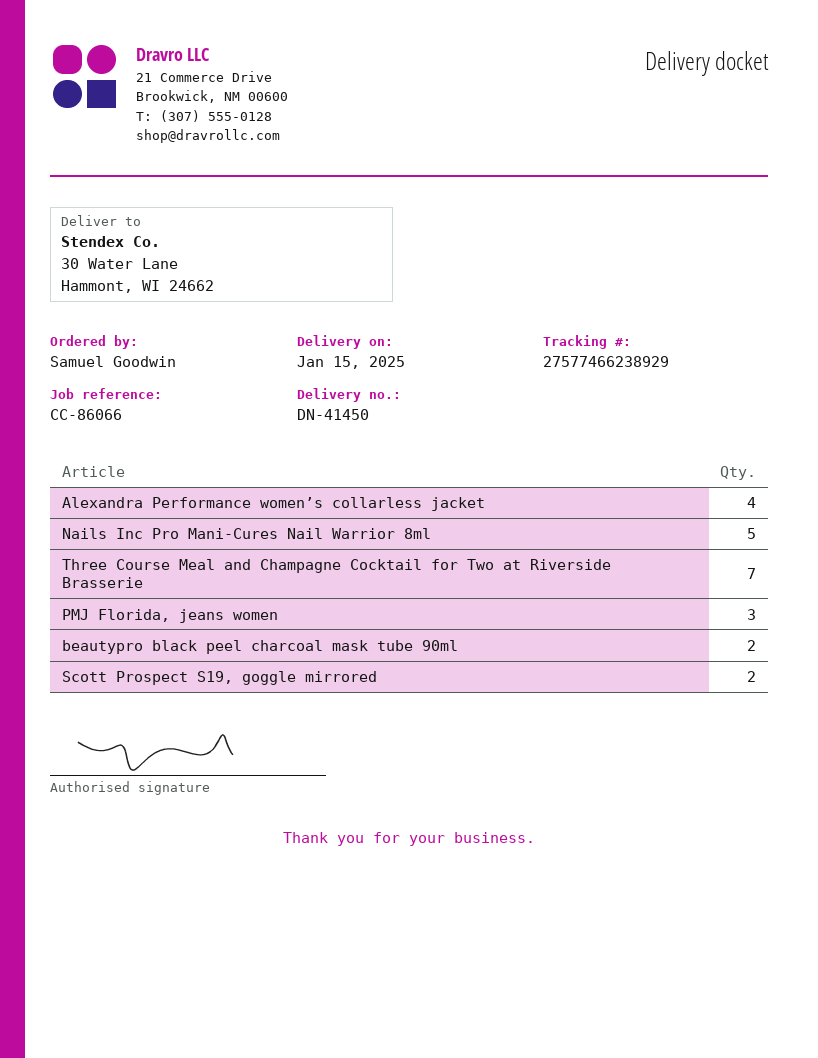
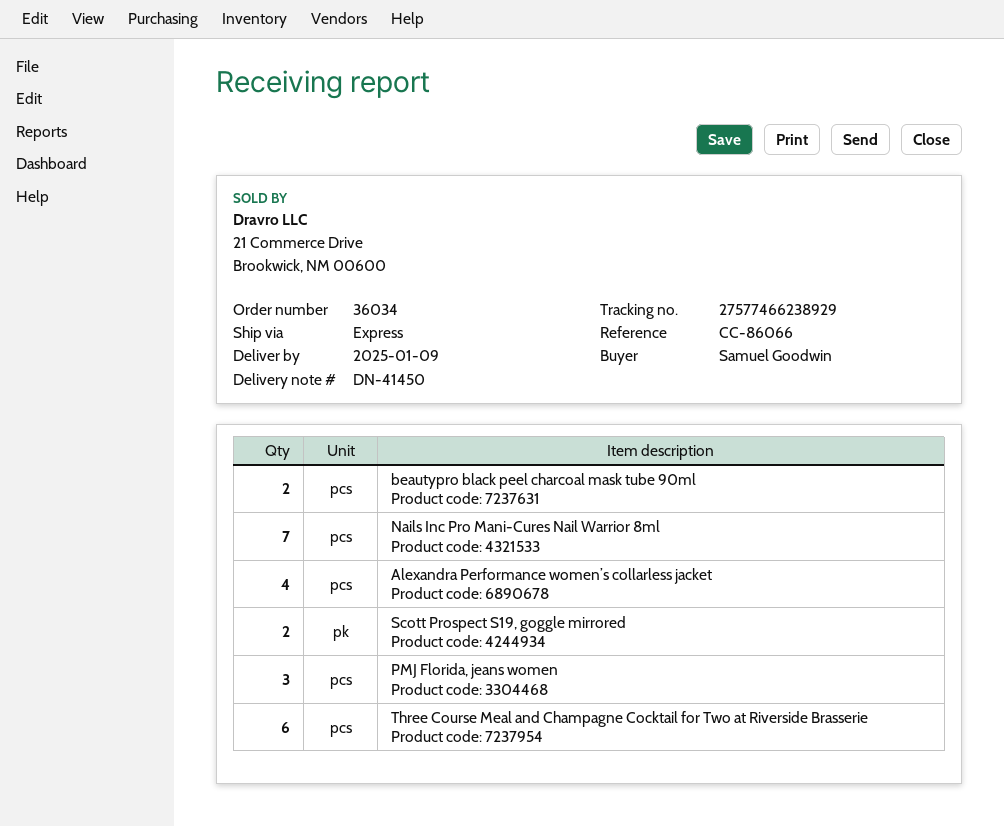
delivery date: 2025-01-15 -> 2025-01-09
Nails Inc Pro Mani-Cures Nail Warrior 8ml: 5 -> 7
Three Course Meal and Champagne Cocktail for Two at Riverside Brasserie: 7 -> 6

